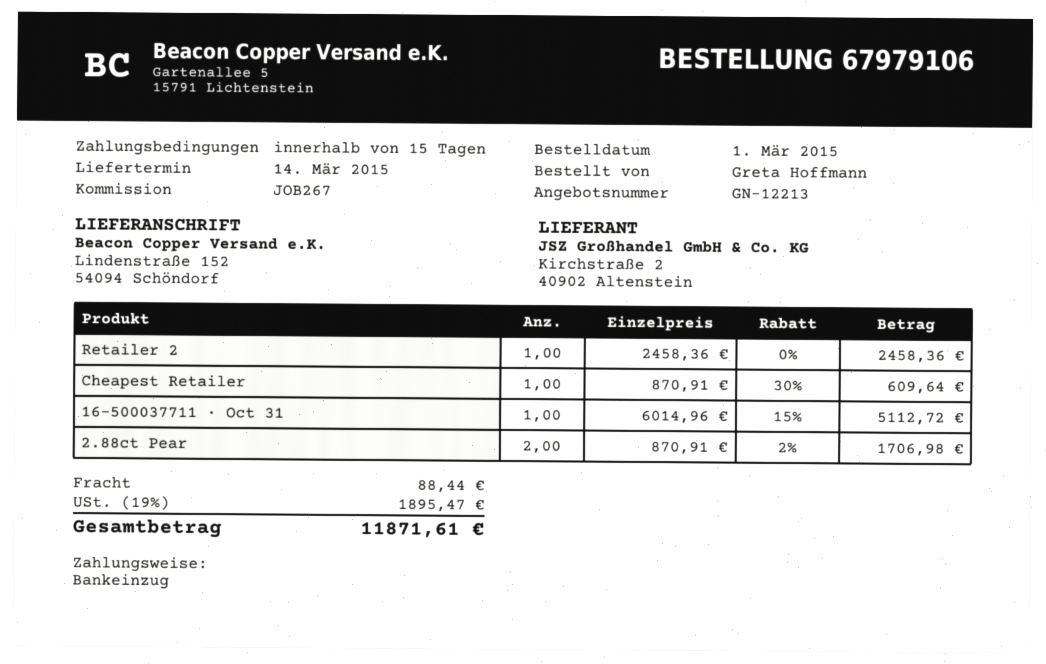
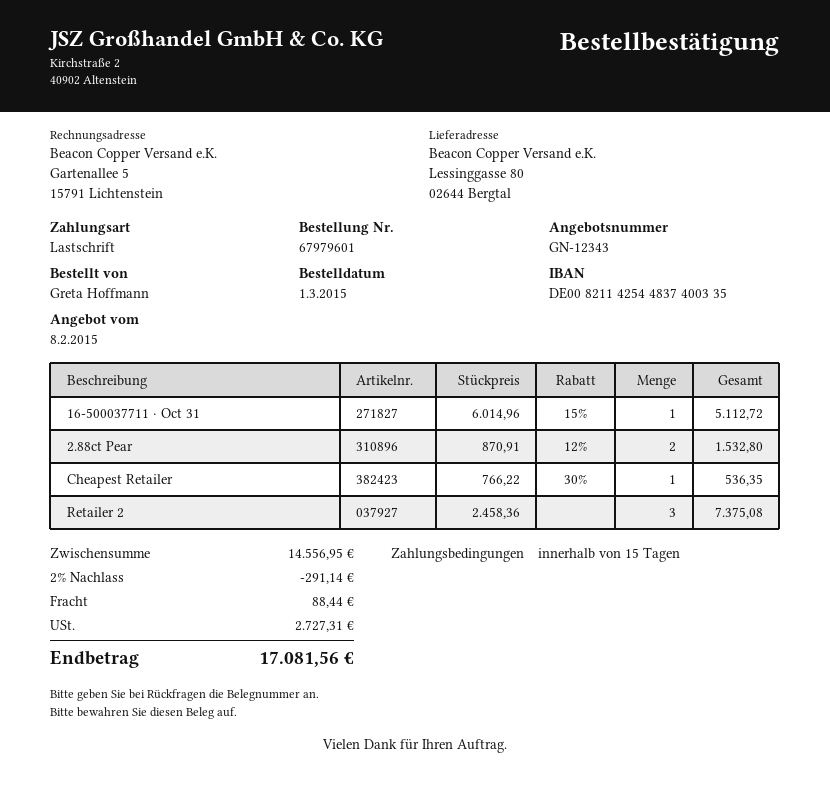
quote number: GN-12213 -> GN-12343
order number: 67979106 -> 67979601
ship to: Lindenstraße 152, 54094 Schöndorf -> Lessinggasse 80, 02644 Bergtal
Retailer 2: 1 x 2458.36 = 2458.36 -> 3 x 2458.36 = 7375.08
Cheapest Retailer: 1 x 870.91 - 30% = 609.64 -> 1 x 766.22 - 30% = 536.35
2.88ct Pear: 2 x 870.91 - 2% = 1706.98 -> 2 x 870.91 - 12% = 1532.80
discount: none -> 2% = 291.14
tax: 1895.47 -> 2727.31
total: 11871.61 -> 17081.56

